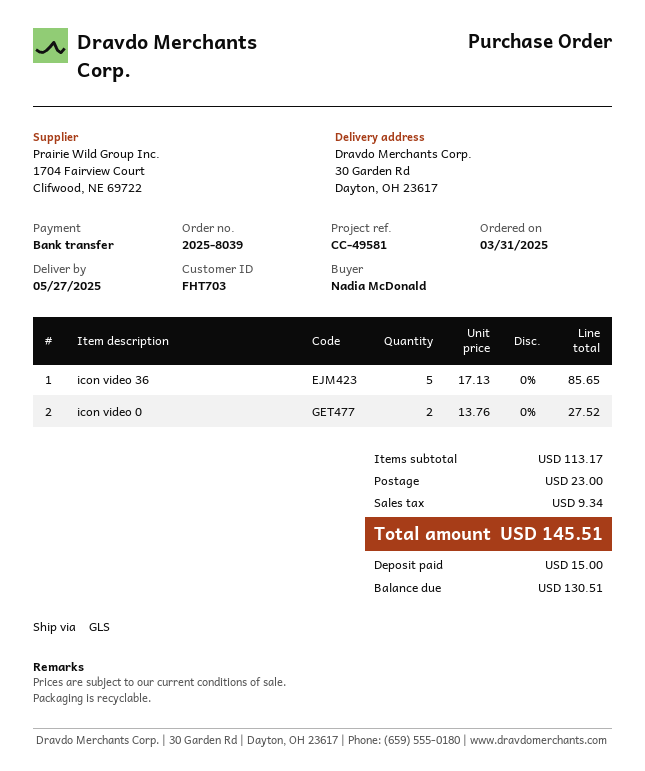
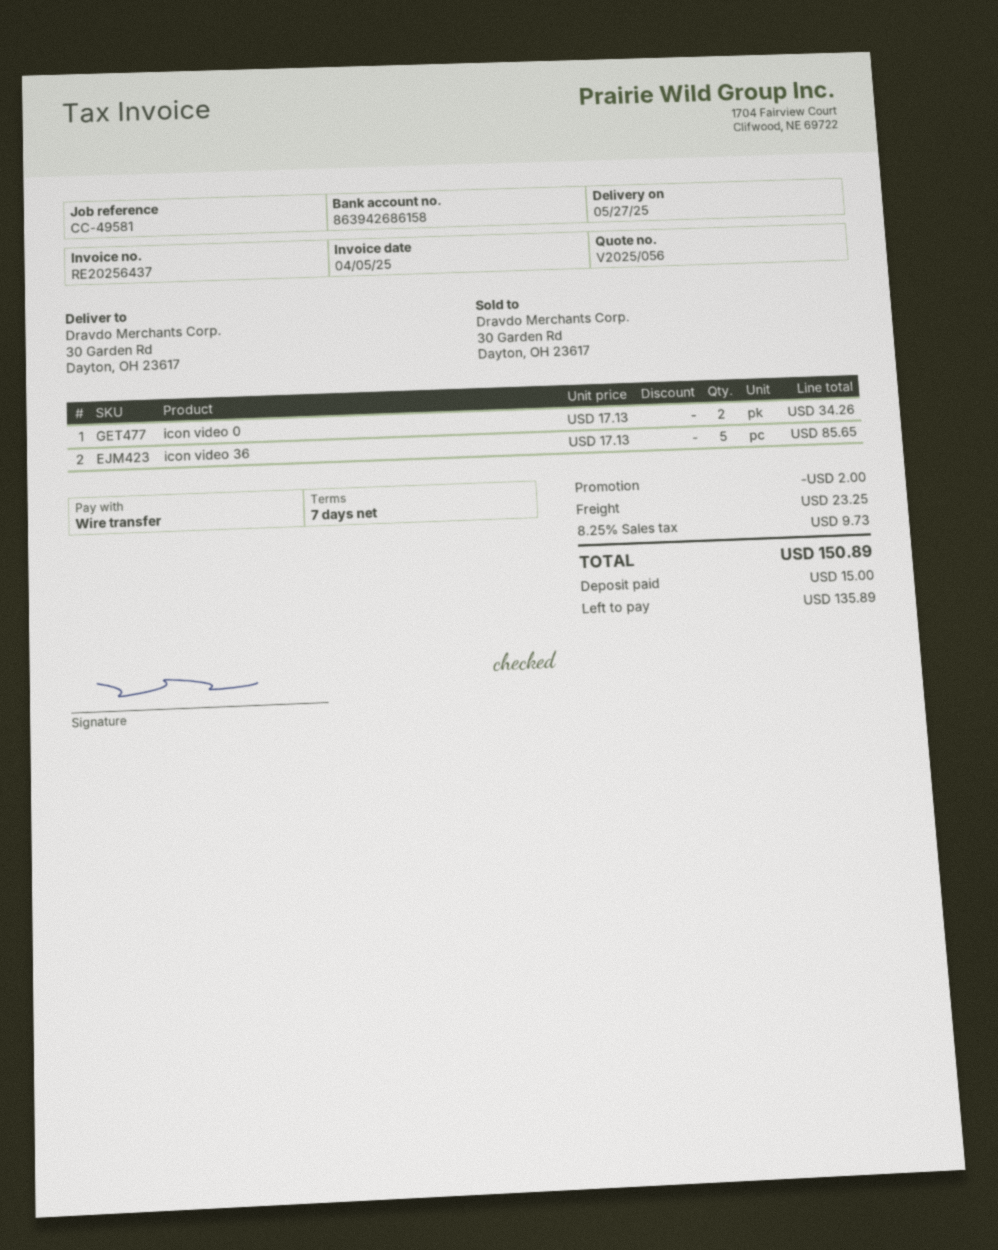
icon video 0: 2 x 13.76 = 27.52 -> 2 x 17.13 = 34.26
discount: none -> 2.00
shipping: 23.00 -> 23.25
tax: 9.34 -> 9.73
total: 145.51 -> 150.89
balance: 130.51 -> 135.89

